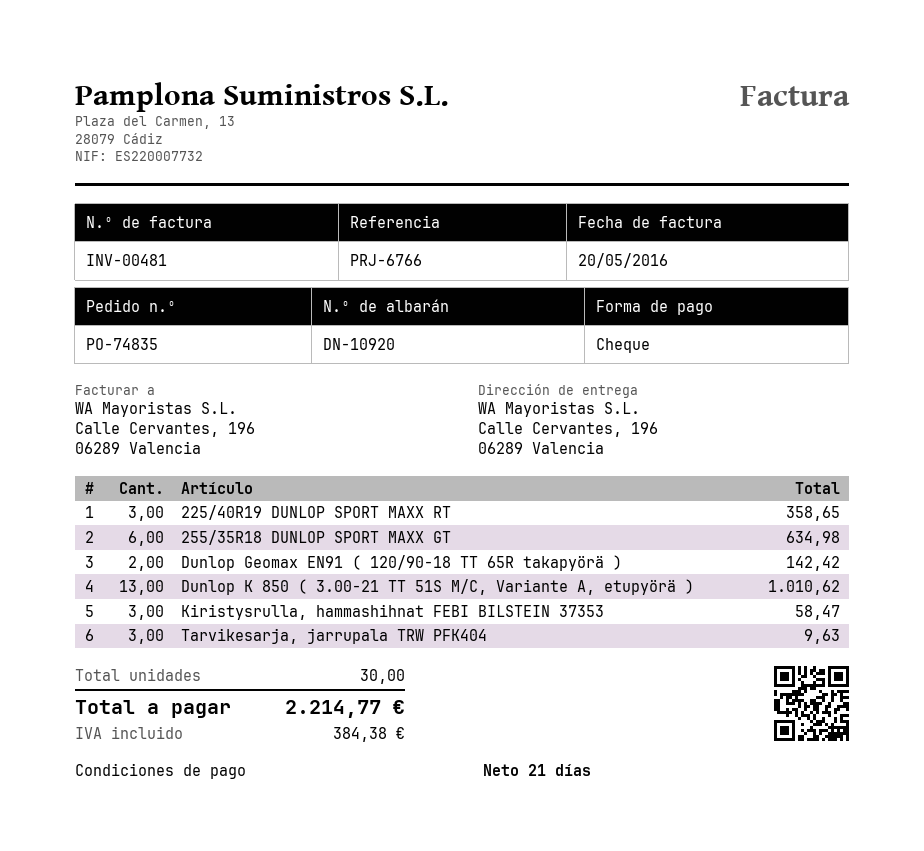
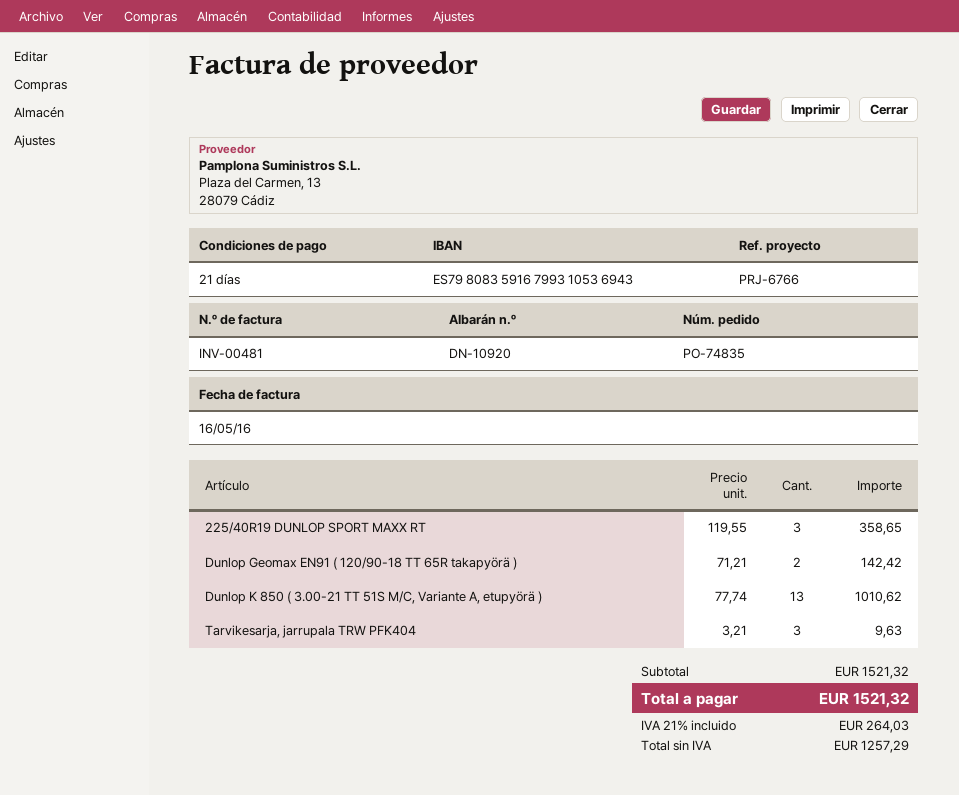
invoice date: 2016-05-20 -> 2016-05-16
255/35R18 DUNLOP SPORT MAXX GT: 6 for 634.98 -> none
Kiristysrulla, hammashihnat FEBI BILSTEIN 37353: 3 for 58.47 -> none
tax: 384.38 -> 264.03
total: 2214.77 -> 1521.32

